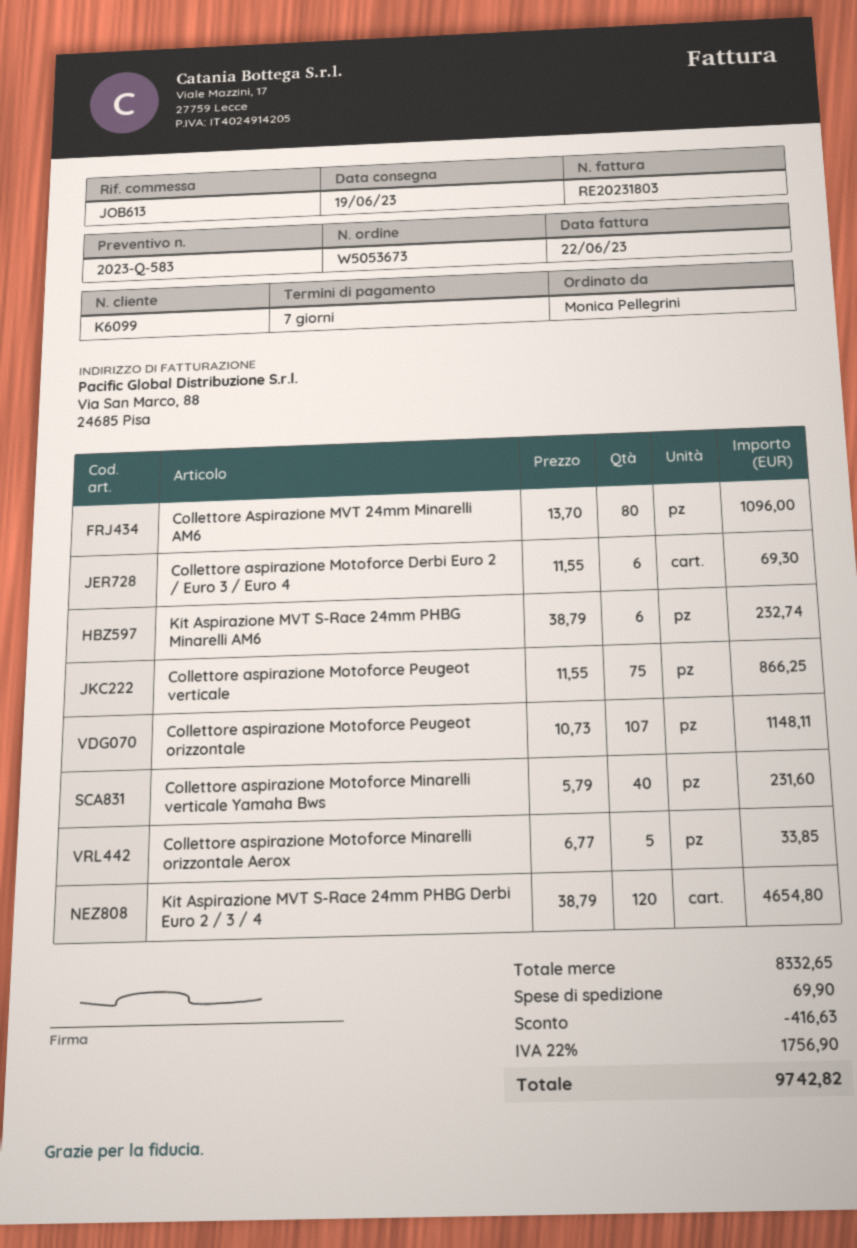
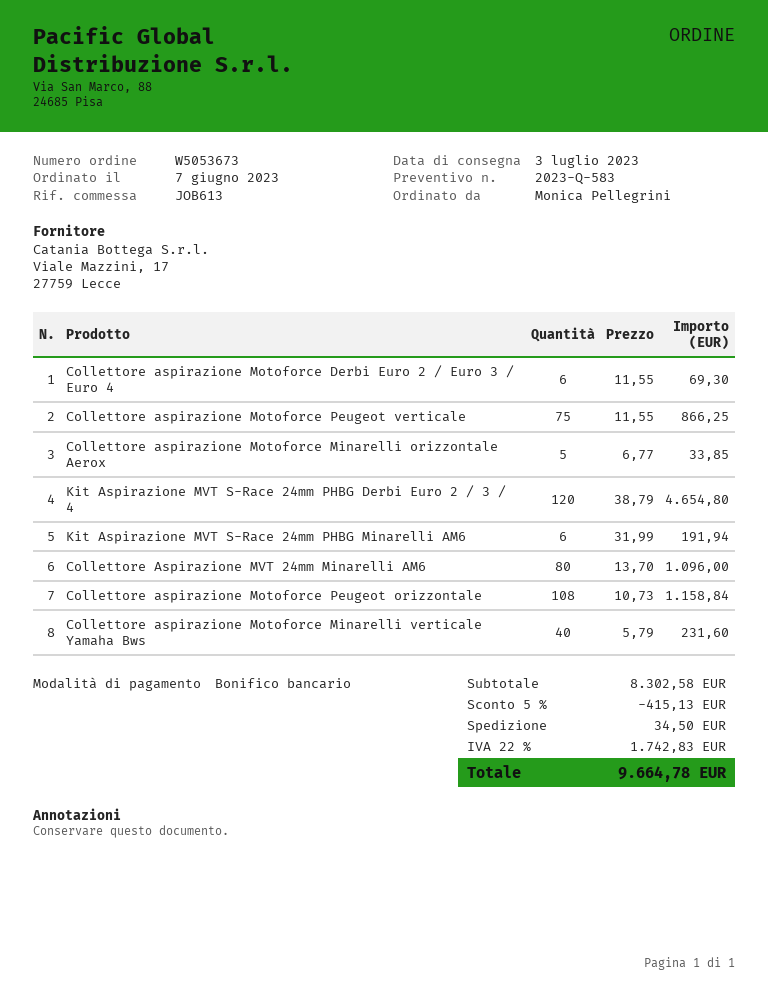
delivery date: 2023-06-19 -> 2023-07-03
Kit Aspirazione MVT S-Race 24mm PHBG Minarelli AM6: 6 x 38.79 = 232.74 -> 6 x 31.99 = 191.94
Collettore aspirazione Motoforce Peugeot orizzontale: 107 x 10.73 = 1148.11 -> 108 x 10.73 = 1158.84
subtotal: 8332.65 -> 8302.58
discount: 416.63 -> 415.13
shipping: 69.90 -> 34.50
tax: 22% = 1756.90 -> 22% = 1742.83
total: 9742.82 -> 9664.78

